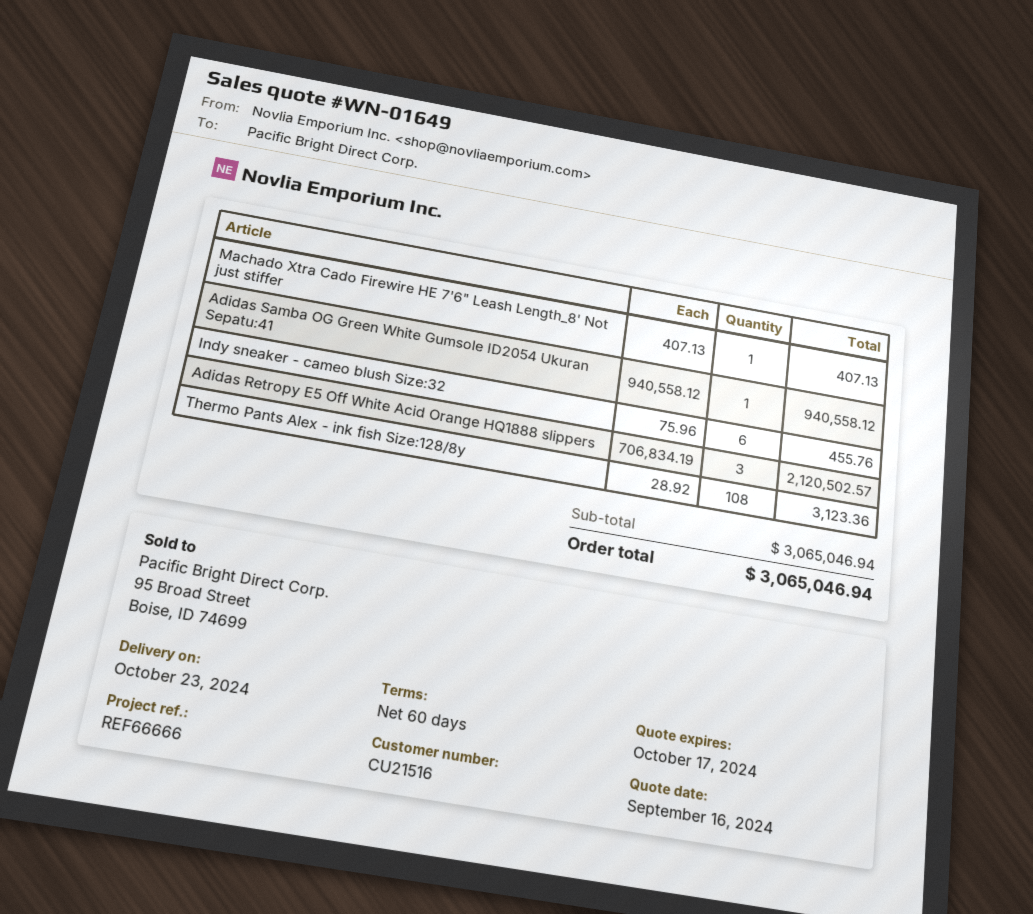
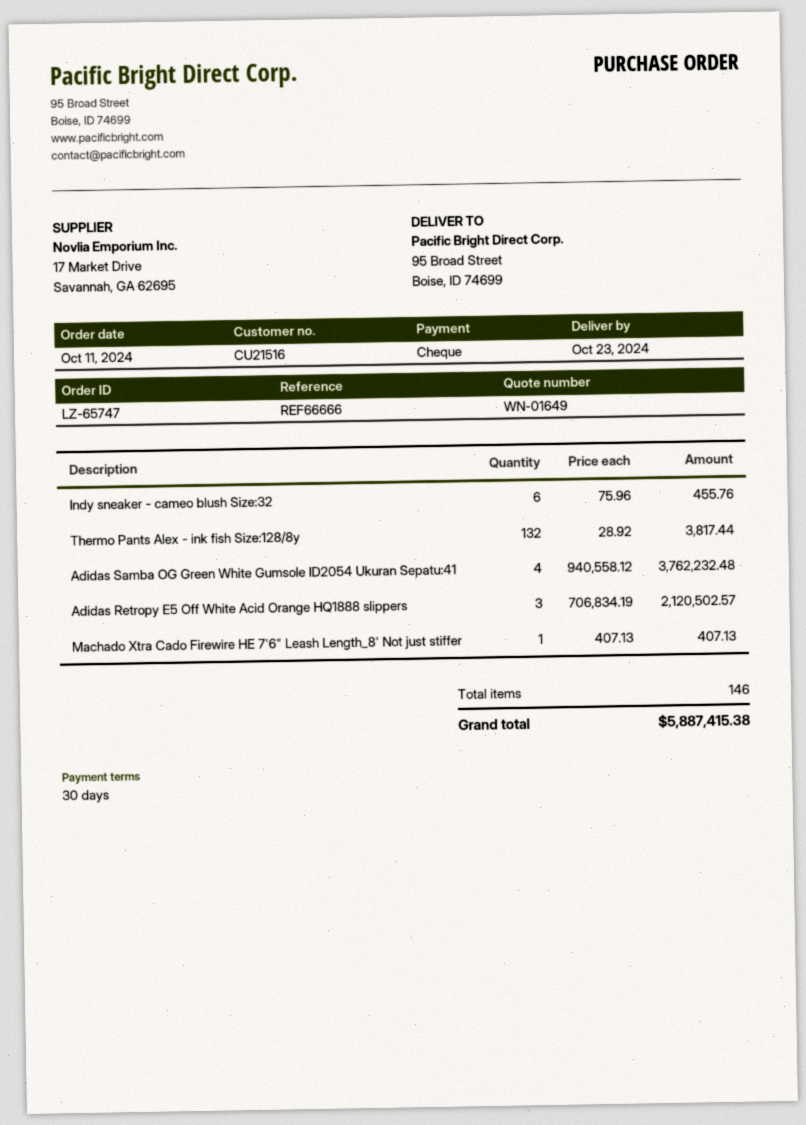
payment terms: 60 days -> 30 days
Adidas Samba OG Green White Gumsole ID2054 Ukuran Sepatu:41: 1 x 940558.12 = 940558.12 -> 4 x 940558.12 = 3762232.48
Thermo Pants Alex - ink fish Size:128/8y: 108 x 28.92 = 3123.36 -> 132 x 28.92 = 3817.44
total: 3065046.94 -> 5887415.38

